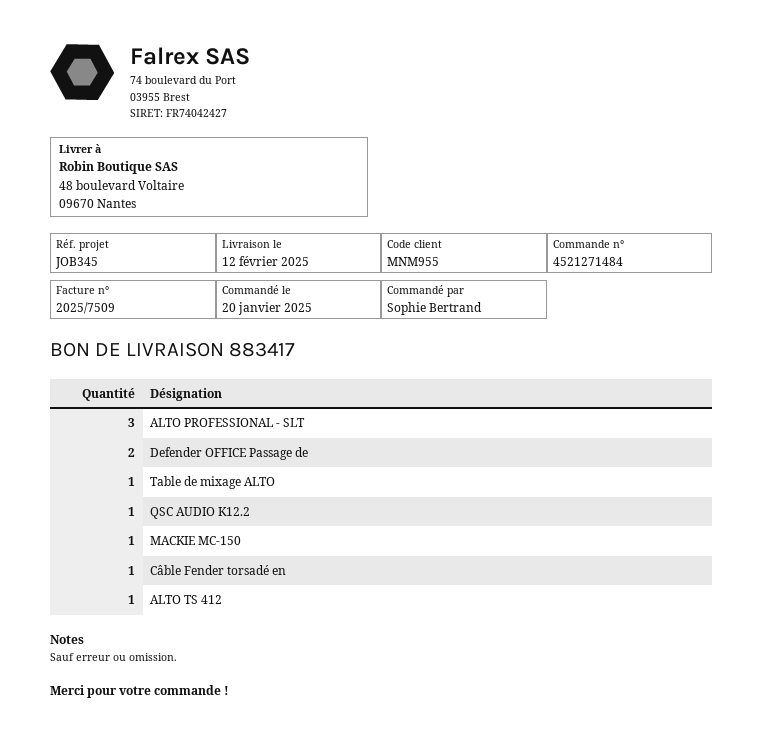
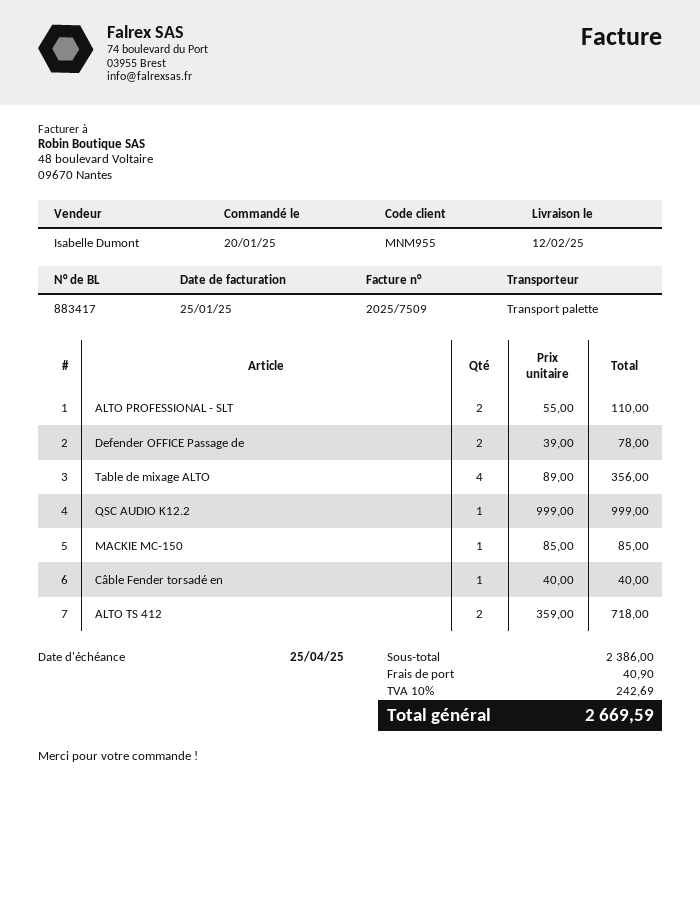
ALTO PROFESSIONAL - SLT: 3 -> 2
Table de mixage ALTO: 1 -> 4
ALTO TS 412: 1 -> 2

